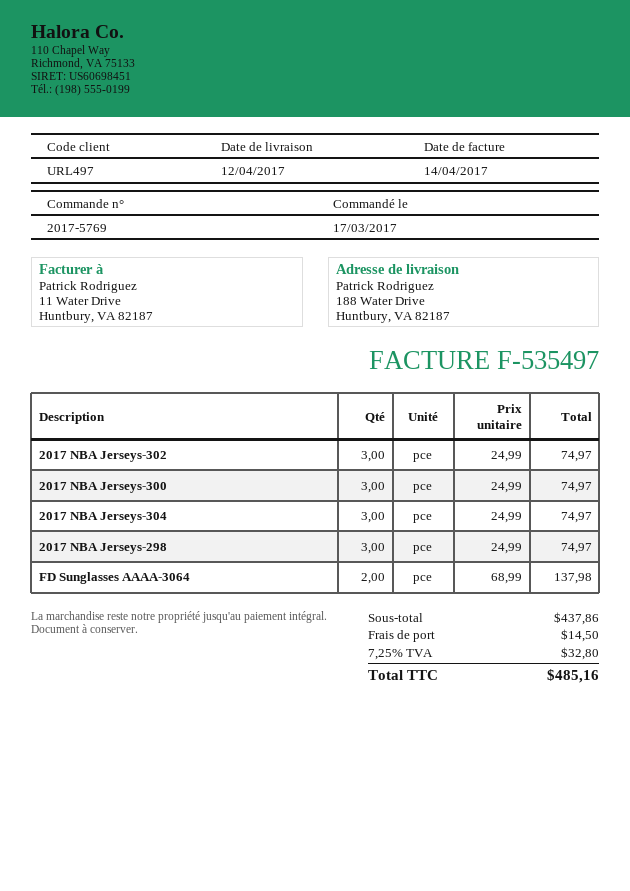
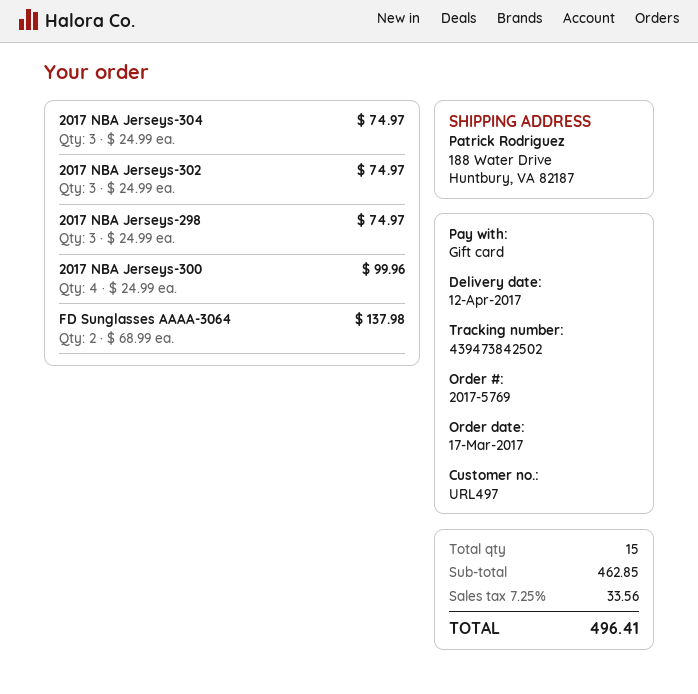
2017 NBA Jerseys-300: 3 x 24.99 = 74.97 -> 4 x 24.99 = 99.96
subtotal: 437.86 -> 462.85
shipping: 14.50 -> none
tax: 7.25% = 32.80 -> 7.25% = 33.56
total: 485.16 -> 496.41

